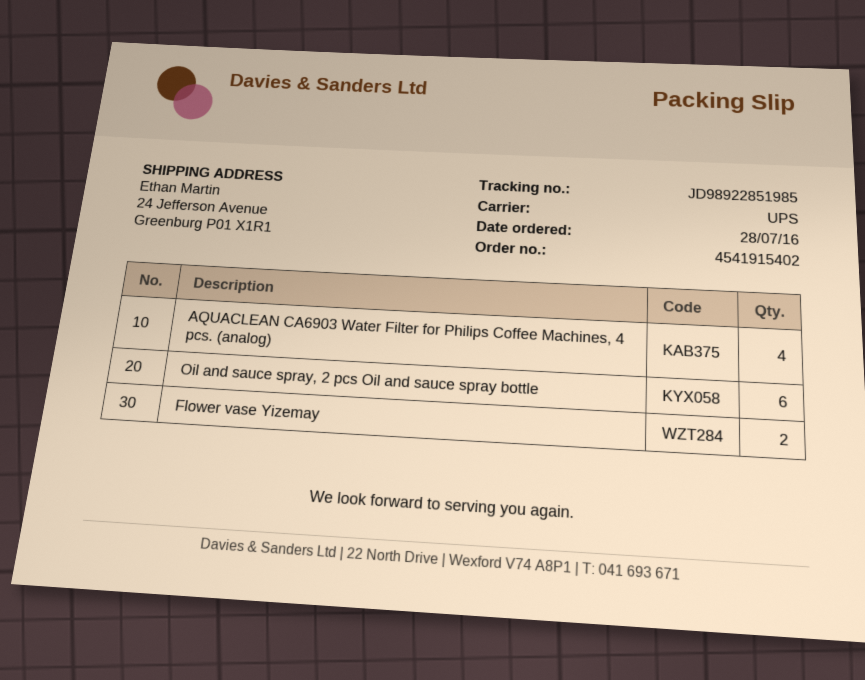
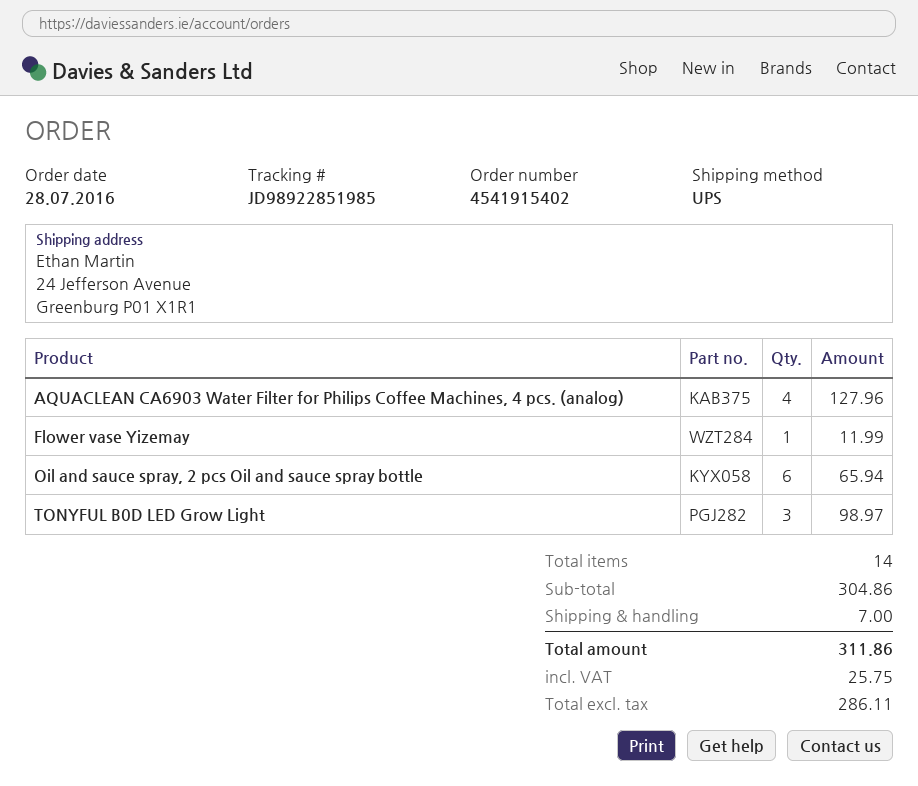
Flower vase Yizemay: 2 -> 1
TONYFUL B0D LED Grow Light: none -> 3

